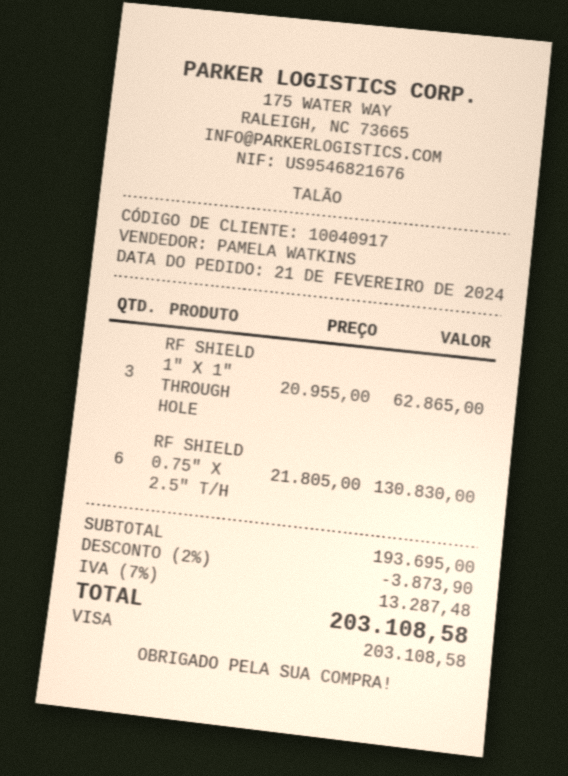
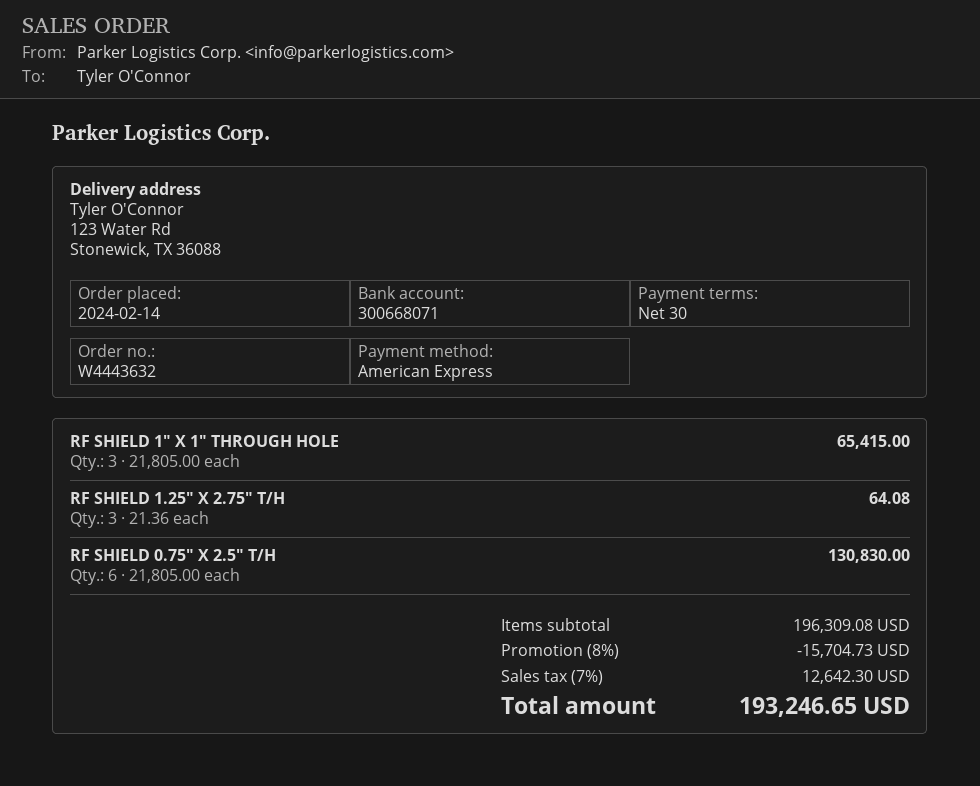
order date: 2024-02-21 -> 2024-02-14
payment method: Visa -> American Express
RF SHIELD 1" X 1" THROUGH HOLE: 3 x 20955.00 = 62865.00 -> 3 x 21805.00 = 65415.00
RF SHIELD 1.25" X 2.75" T/H: none -> 3 x 21.36 = 64.08
subtotal: 193695.00 -> 196309.08
discount: 2% = 3873.90 -> 8% = 15704.73
tax: 7% = 13287.48 -> 7% = 12642.30
total: 203108.58 -> 193246.65

